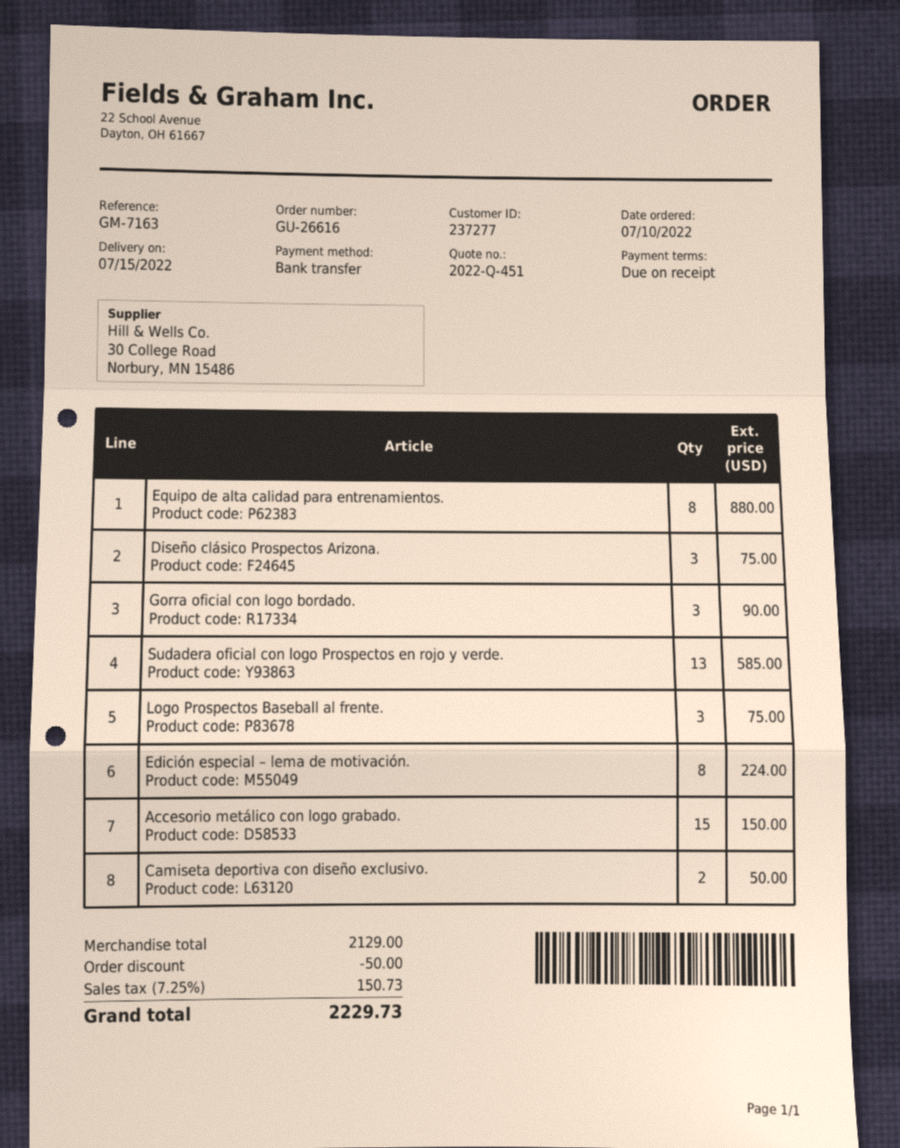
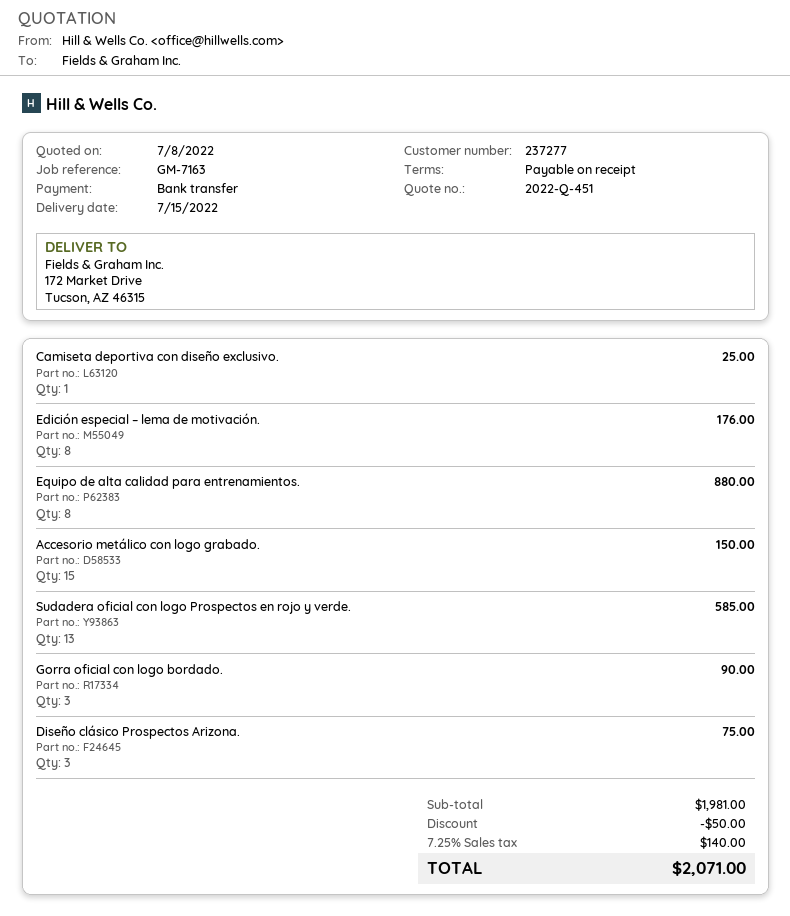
Logo Prospectos Baseball al frente.: 3 for 75.00 -> none
Edición especial – lema de motivación.: 8 for 224.00 -> 8 for 176.00
Camiseta deportiva con diseño exclusivo.: 2 for 50.00 -> 1 for 25.00
subtotal: 2129.00 -> 1981.00
tax: 7.25% = 150.73 -> 7.25% = 140.00
total: 2229.73 -> 2071.00

